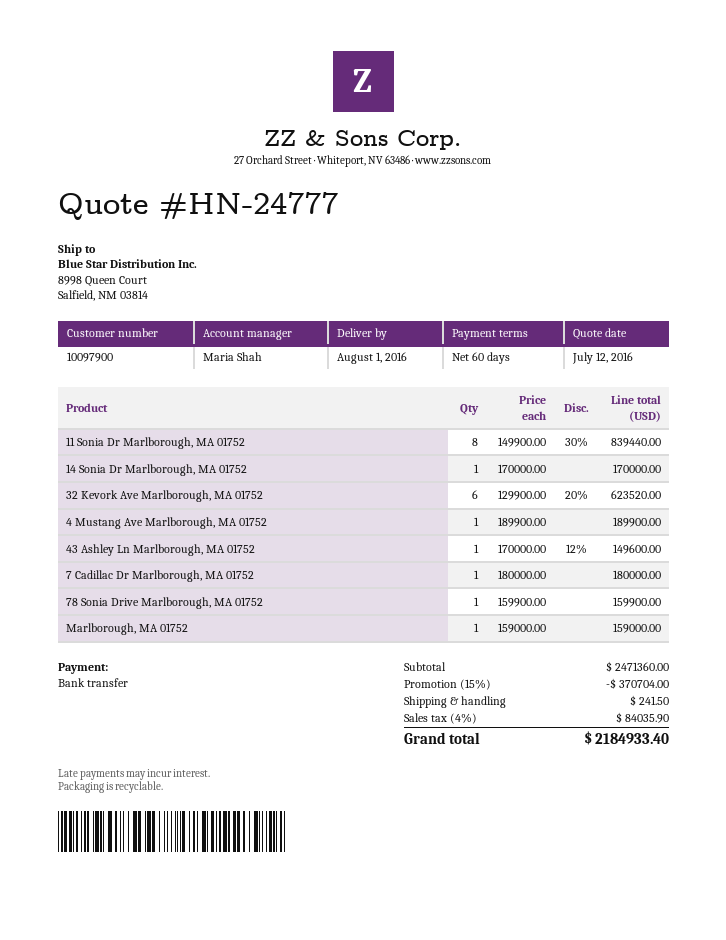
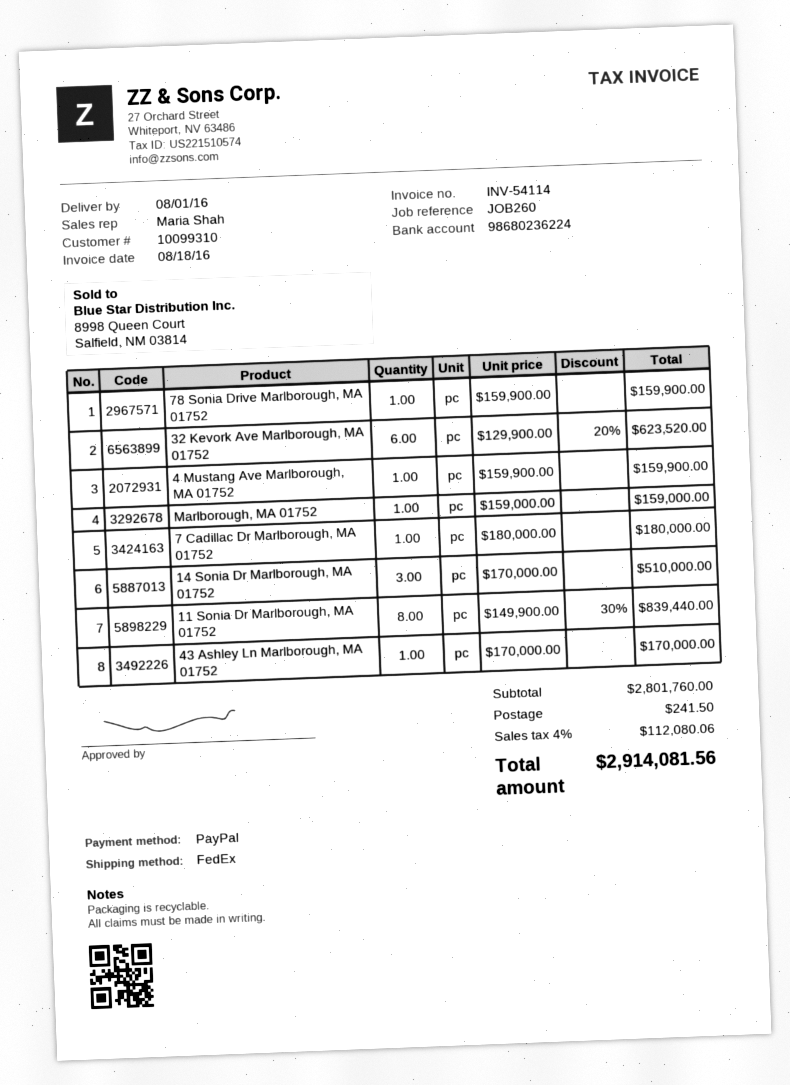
customer number: 10097900 -> 10099310
payment method: bank transfer -> PayPal
14 Sonia Dr Marlborough, MA 01752: 1 x 170000.00 = 170000.00 -> 3 x 170000.00 = 510000.00
4 Mustang Ave Marlborough, MA 01752: 1 x 189900.00 = 189900.00 -> 1 x 159900.00 = 159900.00
43 Ashley Ln Marlborough, MA 01752: 1 x 170000.00 - 12% = 149600.00 -> 1 x 170000.00 = 170000.00
subtotal: 2471360.00 -> 2801760.00
discount: 15% = 370704.00 -> none
tax: 4% = 84035.90 -> 4% = 112080.06
total: 2184933.40 -> 2914081.56

